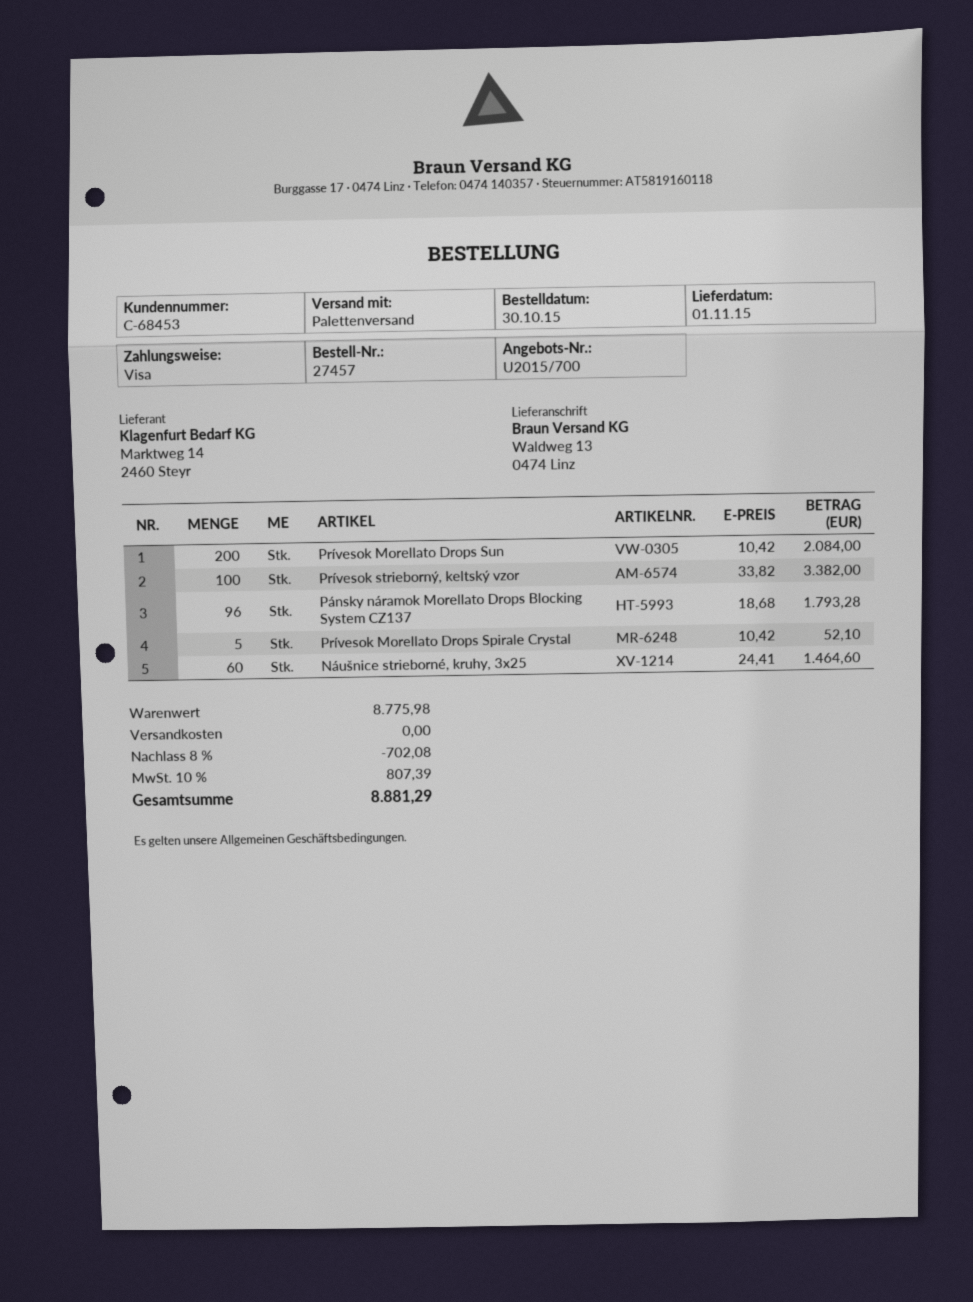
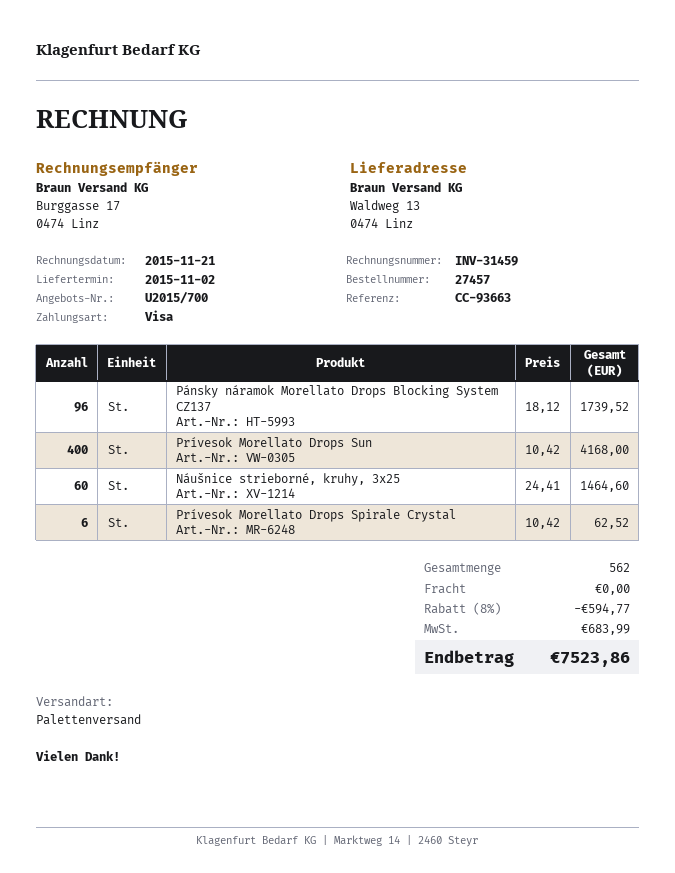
delivery date: 2015-11-01 -> 2015-11-02
Prívesok Morellato Drops Sun: 200 x 10.42 = 2084.00 -> 400 x 10.42 = 4168.00
Prívesok strieborný, keltský vzor: 100 x 33.82 = 3382.00 -> none
Pánsky náramok Morellato Drops Blocking System CZ137: 96 x 18.68 = 1793.28 -> 96 x 18.12 = 1739.52
Prívesok Morellato Drops Spirale Crystal: 5 x 10.42 = 52.10 -> 6 x 10.42 = 62.52
discount: 8% = 702.08 -> 8% = 594.77
tax: 807.39 -> 683.99
total: 8881.29 -> 7523.86

